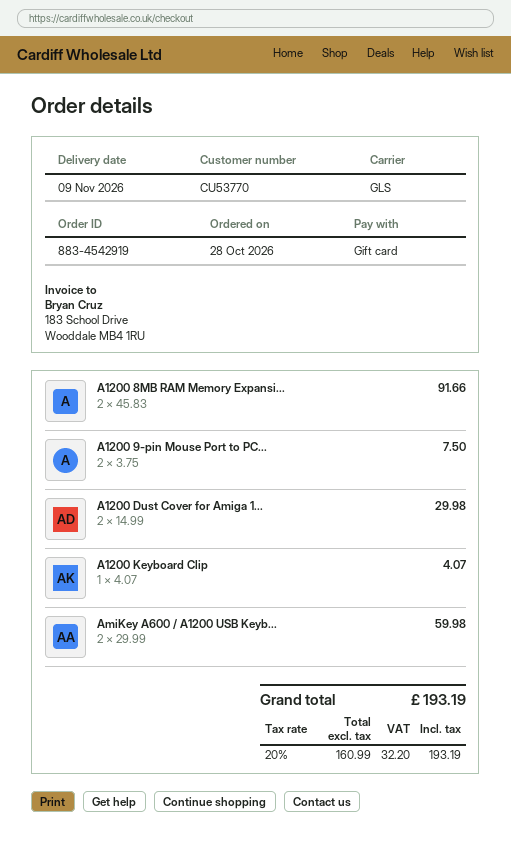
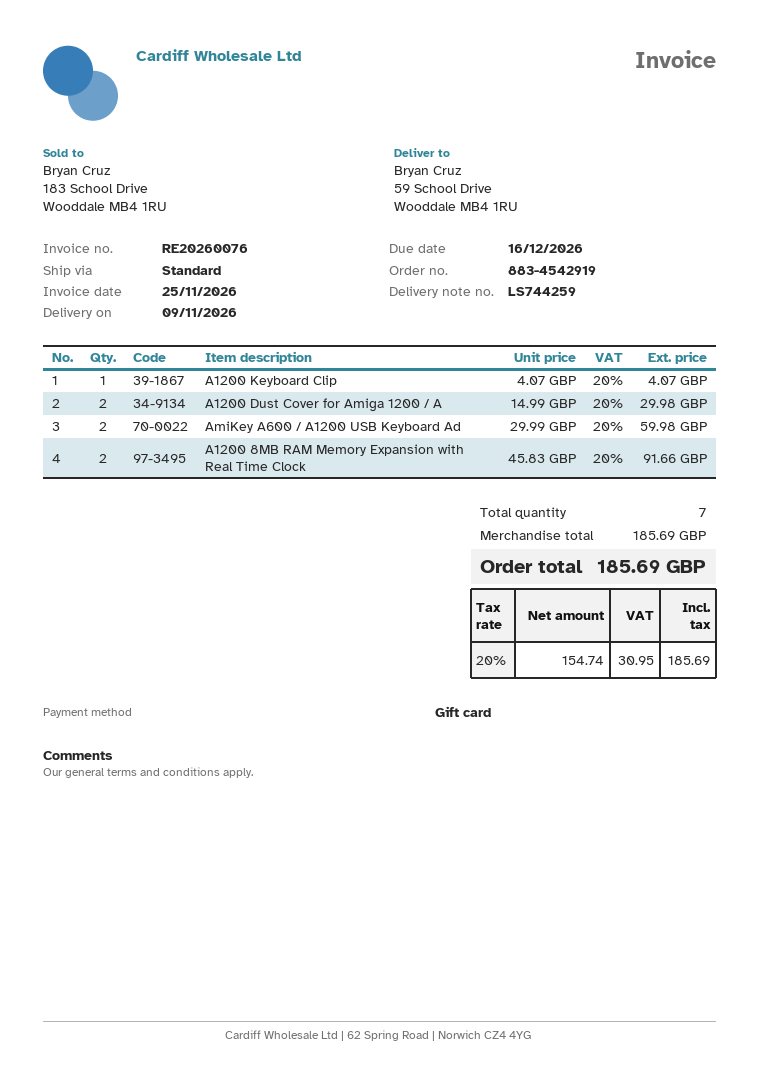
shipping method: GLS -> standard
A1200 9-pin Mouse Port to PC...: 2 x 3.75 = 7.50 -> none
net: 160.99 -> 154.74
tax: 20% = 32.20 -> 20% = 30.95
total: 193.19 -> 185.69

